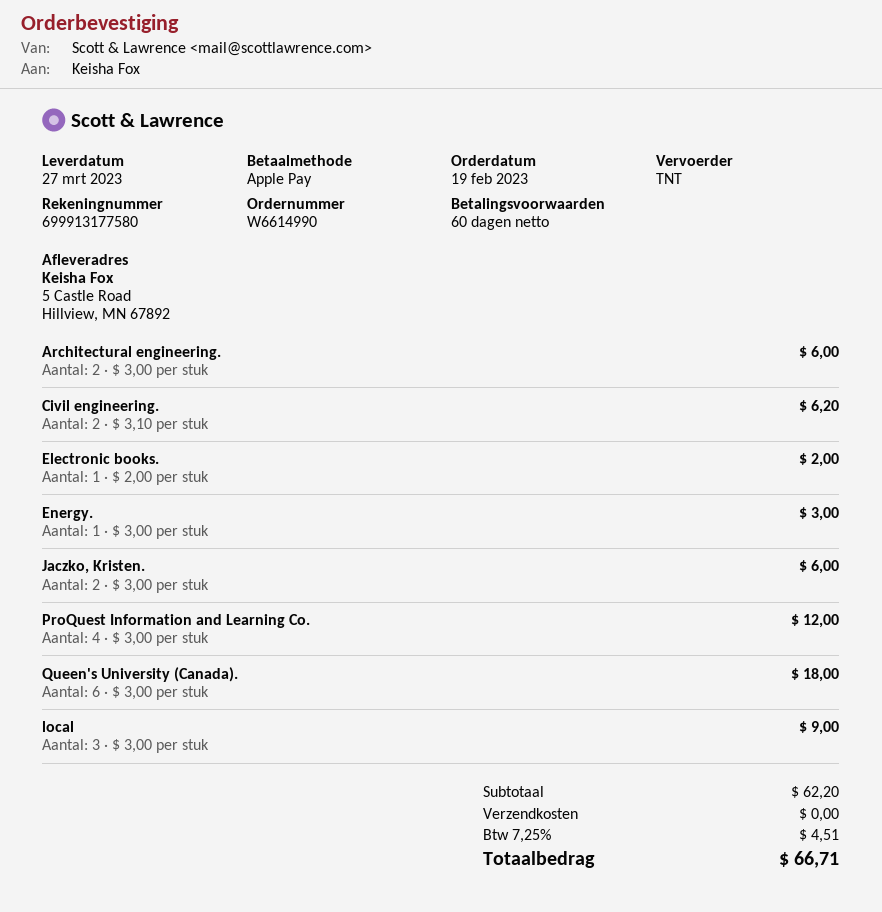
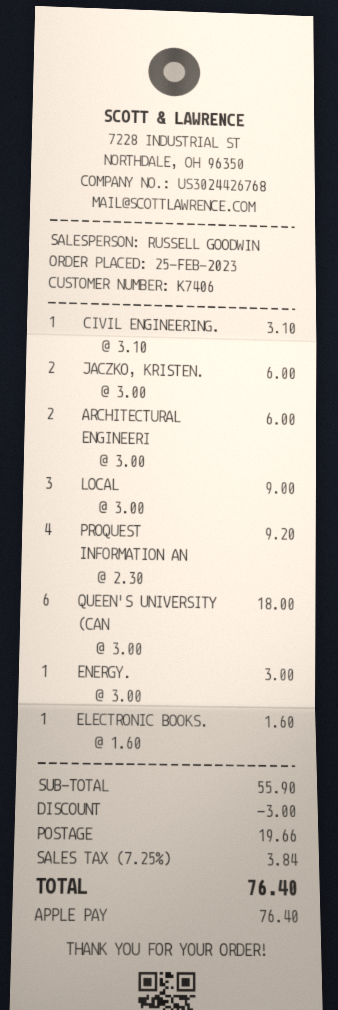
order date: 2023-02-19 -> 2023-02-25
Civil engineering.: 2 x 3.10 = 6.20 -> 1 x 3.10 = 3.10
Electronic books.: 1 x 2.00 = 2.00 -> 1 x 1.60 = 1.60
ProQuest Information and Learning Co.: 4 x 3.00 = 12.00 -> 4 x 2.30 = 9.20
subtotal: 62.20 -> 55.90
discount: none -> 3.00
shipping: 0.00 -> 19.66
tax: 7.25% = 4.51 -> 7.25% = 3.84
total: 66.71 -> 76.40

